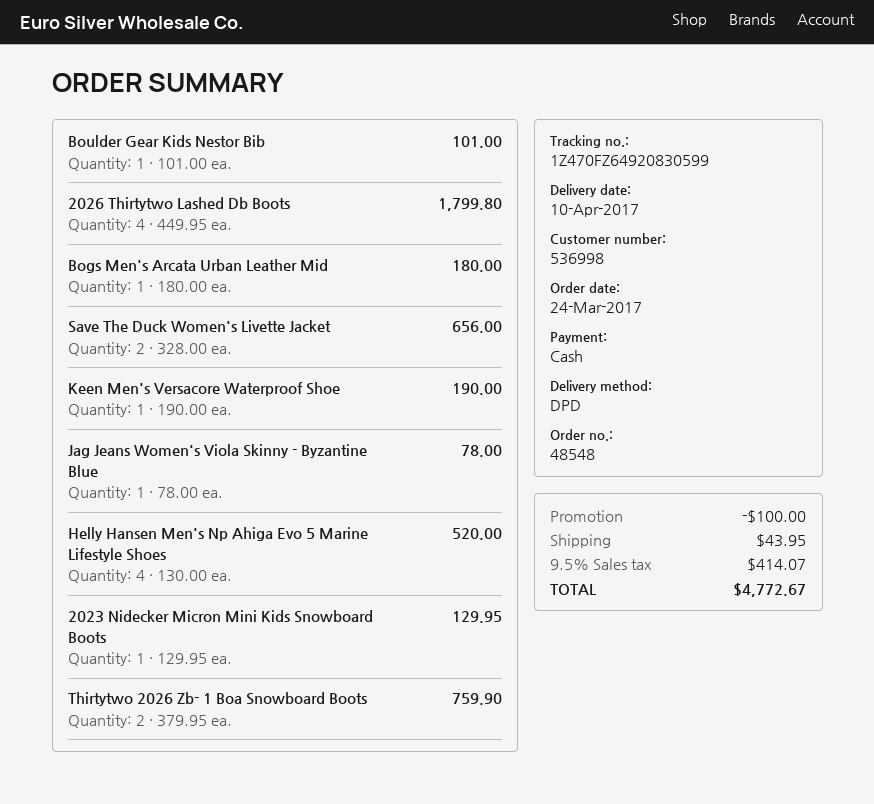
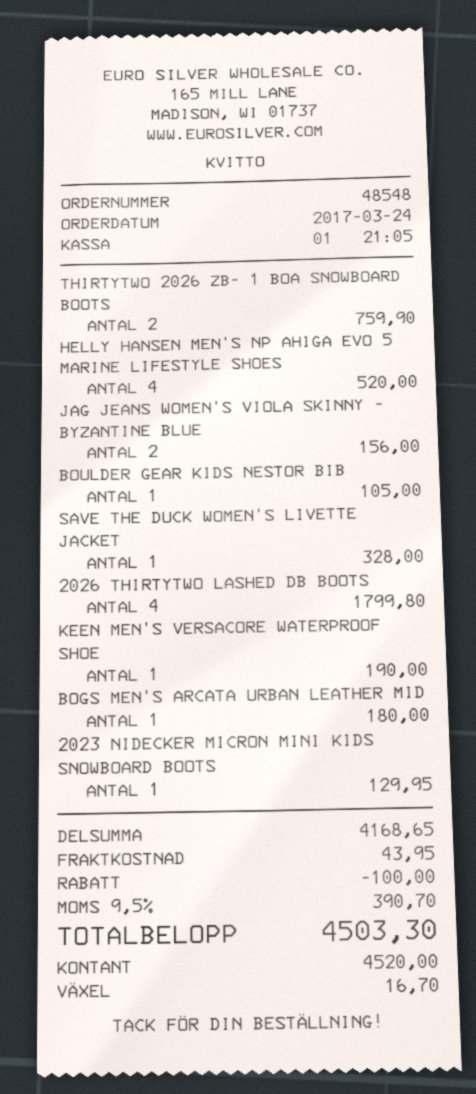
Boulder Gear Kids Nestor Bib: 1 for 101.00 -> 1 for 105.00
Save The Duck Women's Livette Jacket: 2 for 656.00 -> 1 for 328.00
Jag Jeans Women's Viola Skinny - Byzantine Blue: 1 for 78.00 -> 2 for 156.00
tax: 9.5% = 414.07 -> 9.5% = 390.70
total: 4772.67 -> 4503.30

